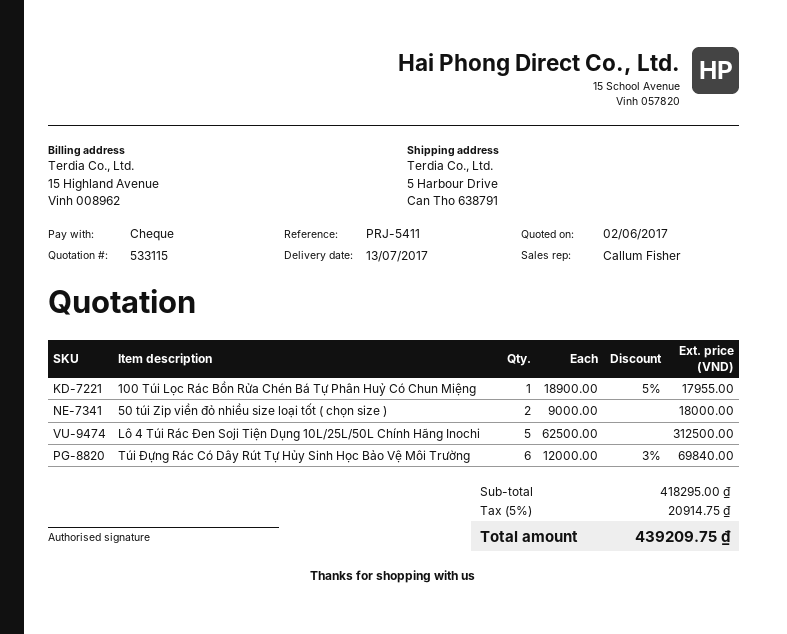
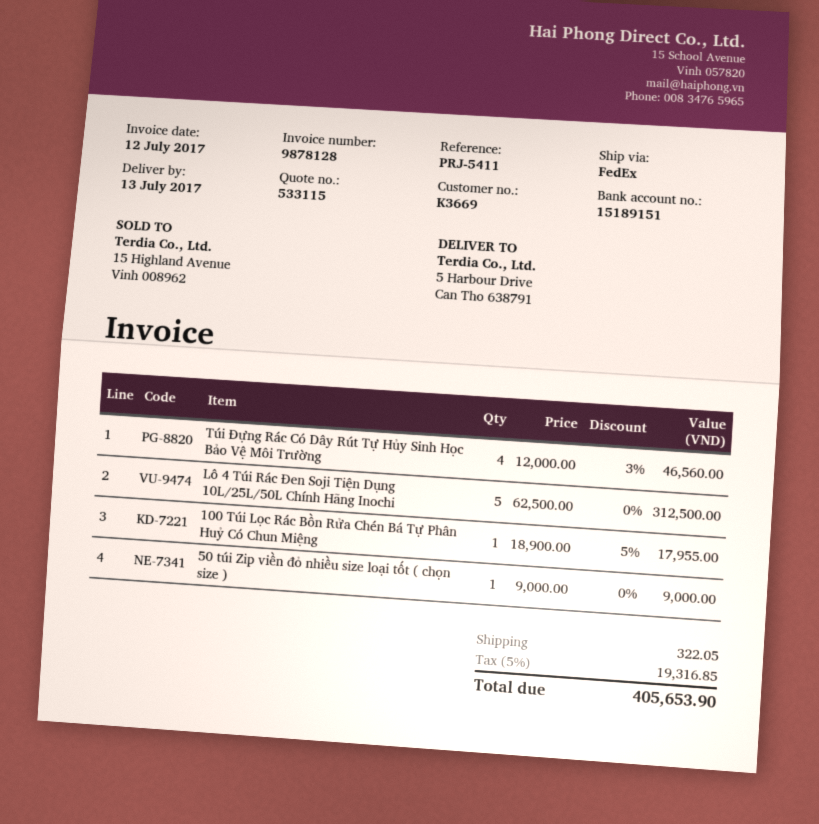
50 túi Zip viền đỏ nhiều size loại tốt ( chọn size ): 2 x 9000.00 = 18000.00 -> 1 x 9000.00 = 9000.00
Túi Đựng Rác Có Dây Rút Tự Hủy Sinh Học Bảo Vệ Môi Trường: 6 x 12000.00 - 3% = 69840.00 -> 4 x 12000.00 - 3% = 46560.00
shipping: none -> 322.05
tax: 5% = 20914.75 -> 5% = 19316.85
total: 439209.75 -> 405653.90

